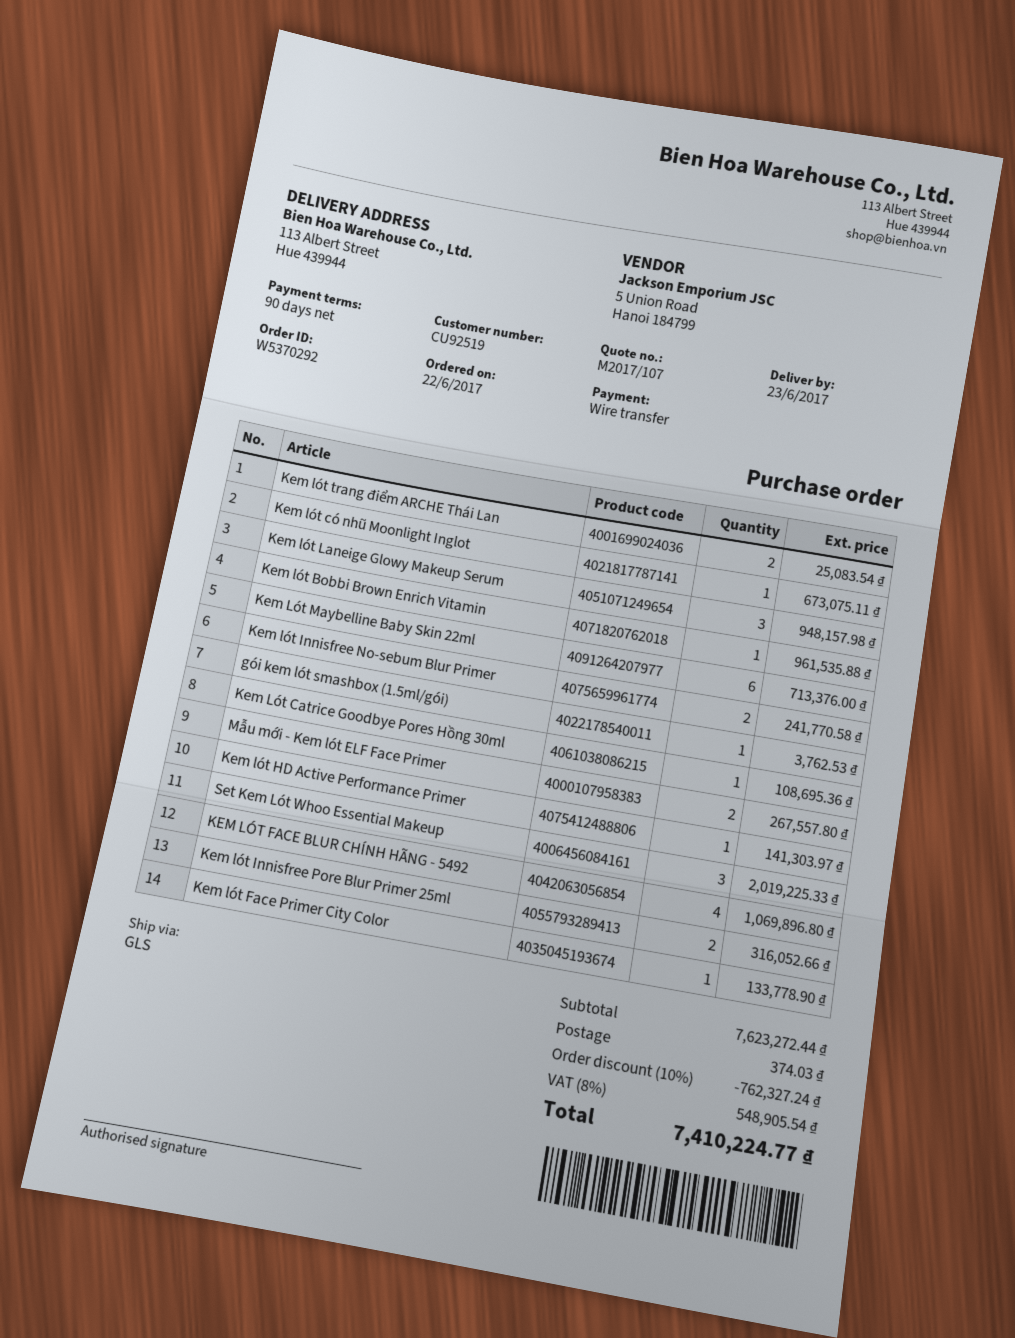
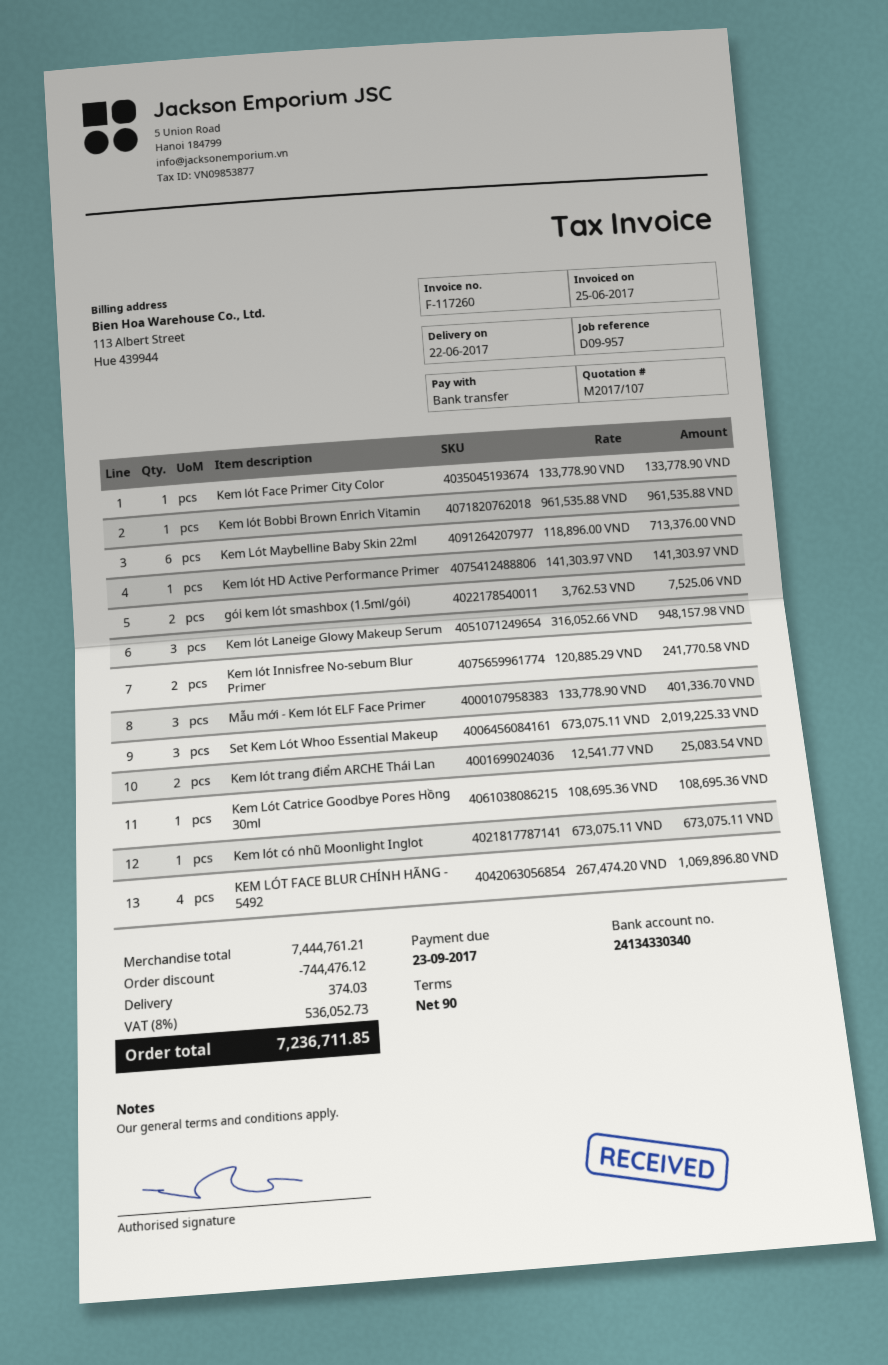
delivery date: 2017-06-23 -> 2017-06-22
gói kem lót smashbox (1.5ml/gói): 1 for 3762.53 -> 2 for 7525.06
Mẫu mới - Kem lót ELF Face Primer: 2 for 267557.80 -> 3 for 401336.70
Kem lót Innisfree Pore Blur Primer 25ml: 2 for 316052.66 -> none
subtotal: 7623272.44 -> 7444761.21
discount: 762327.24 -> 744476.12
tax: 8% = 548905.54 -> 8% = 536052.73
total: 7410224.77 -> 7236711.85

